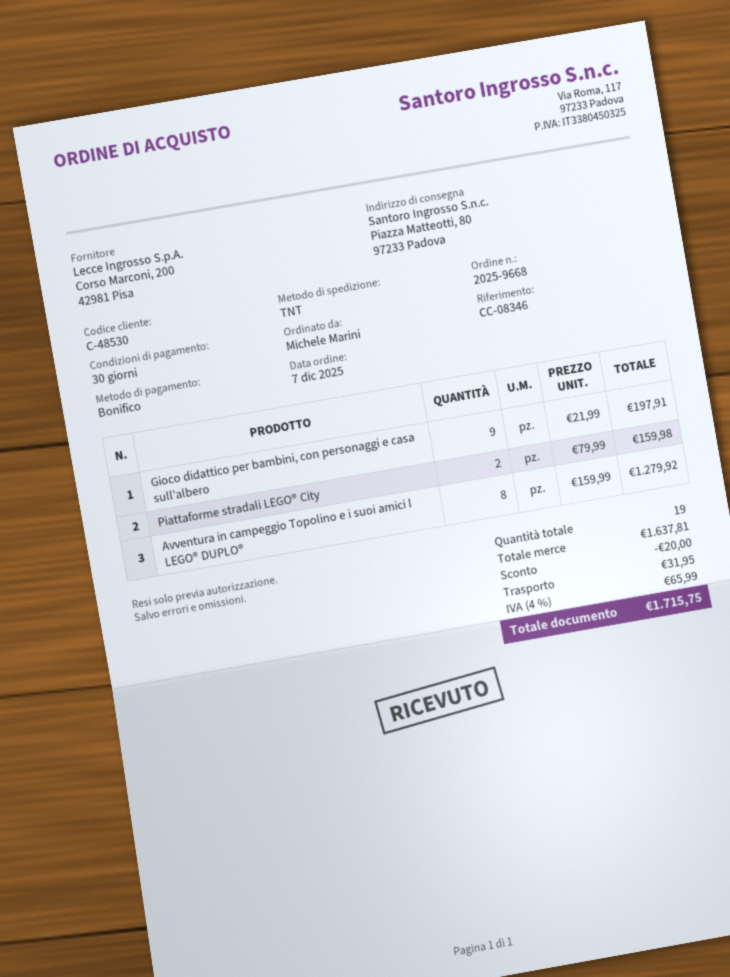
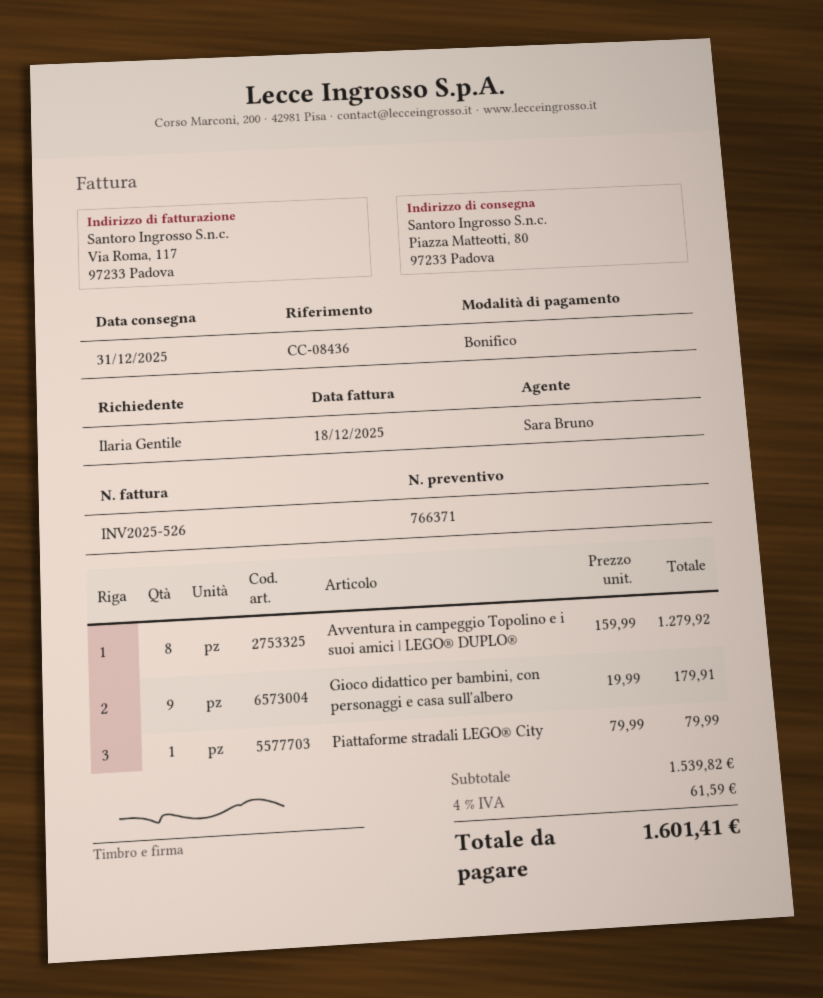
reference: CC-08346 -> CC-08436
ordered by: Michele Marini -> Ilaria Gentile
Gioco didattico per bambini, con personaggi e casa sull'albero: 9 x 21.99 = 197.91 -> 9 x 19.99 = 179.91
Piattaforme stradali LEGO® City: 2 x 79.99 = 159.98 -> 1 x 79.99 = 79.99
subtotal: 1637.81 -> 1539.82
discount: 20.00 -> none
shipping: 31.95 -> none
tax: 4% = 65.99 -> 4% = 61.59
total: 1715.75 -> 1601.41

